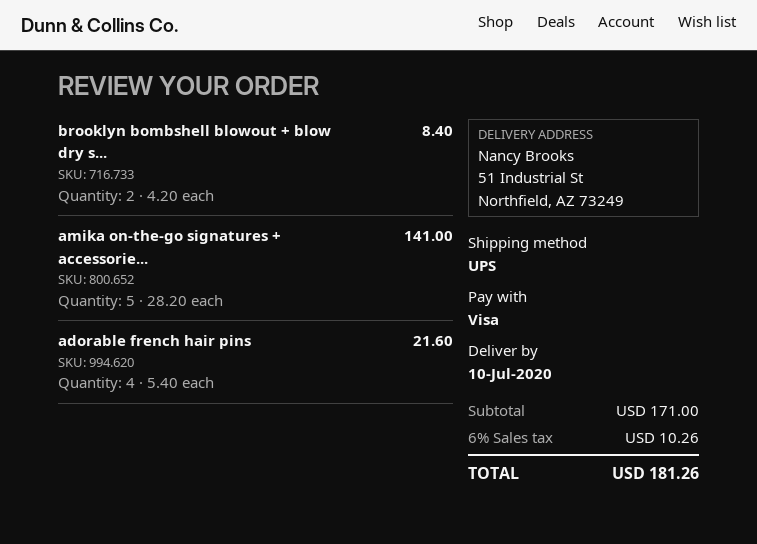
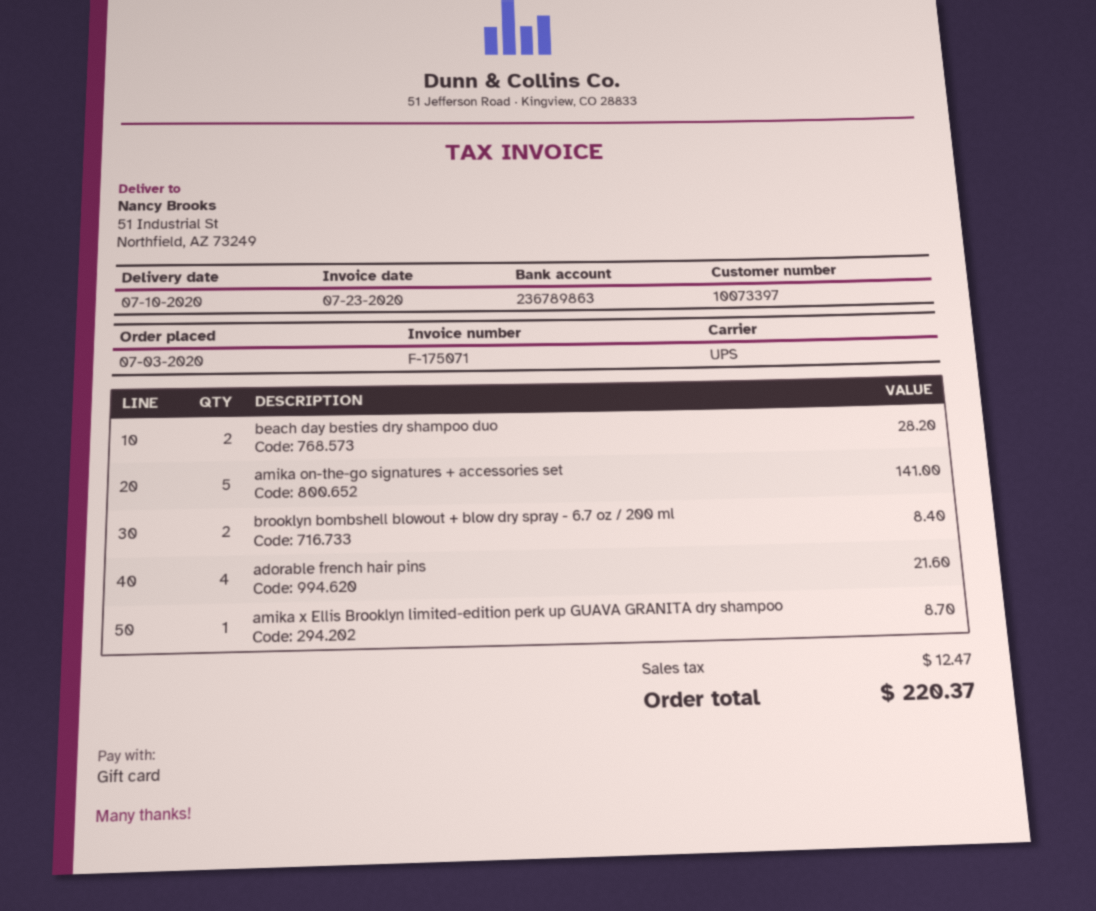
payment method: Visa -> gift card
beach day besties dry shampoo duo: none -> 2 for 28.20
amika x Ellis Brooklyn limited-edition perk up GUAVA GRANITA dry shampoo: none -> 1 for 8.70
tax: 10.26 -> 12.47
total: 181.26 -> 220.37

